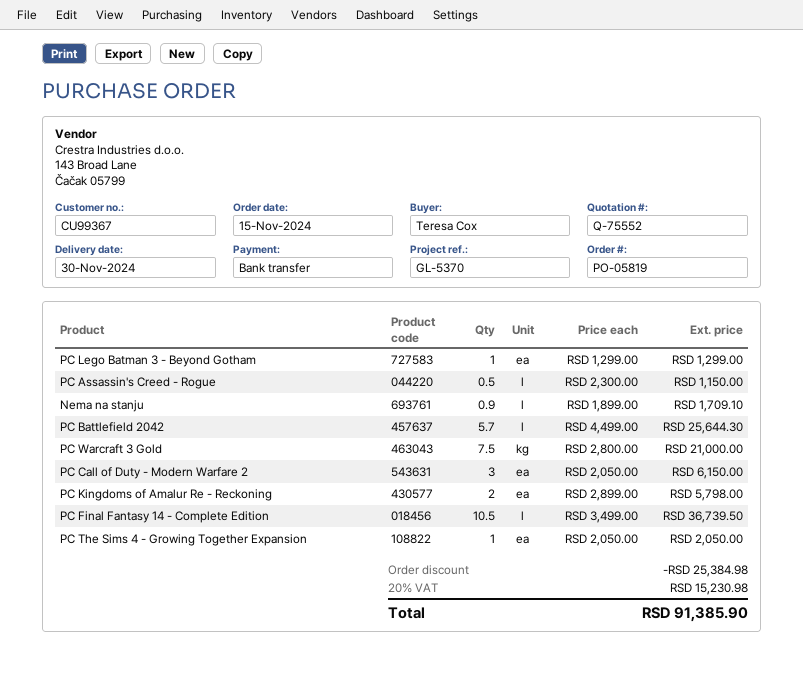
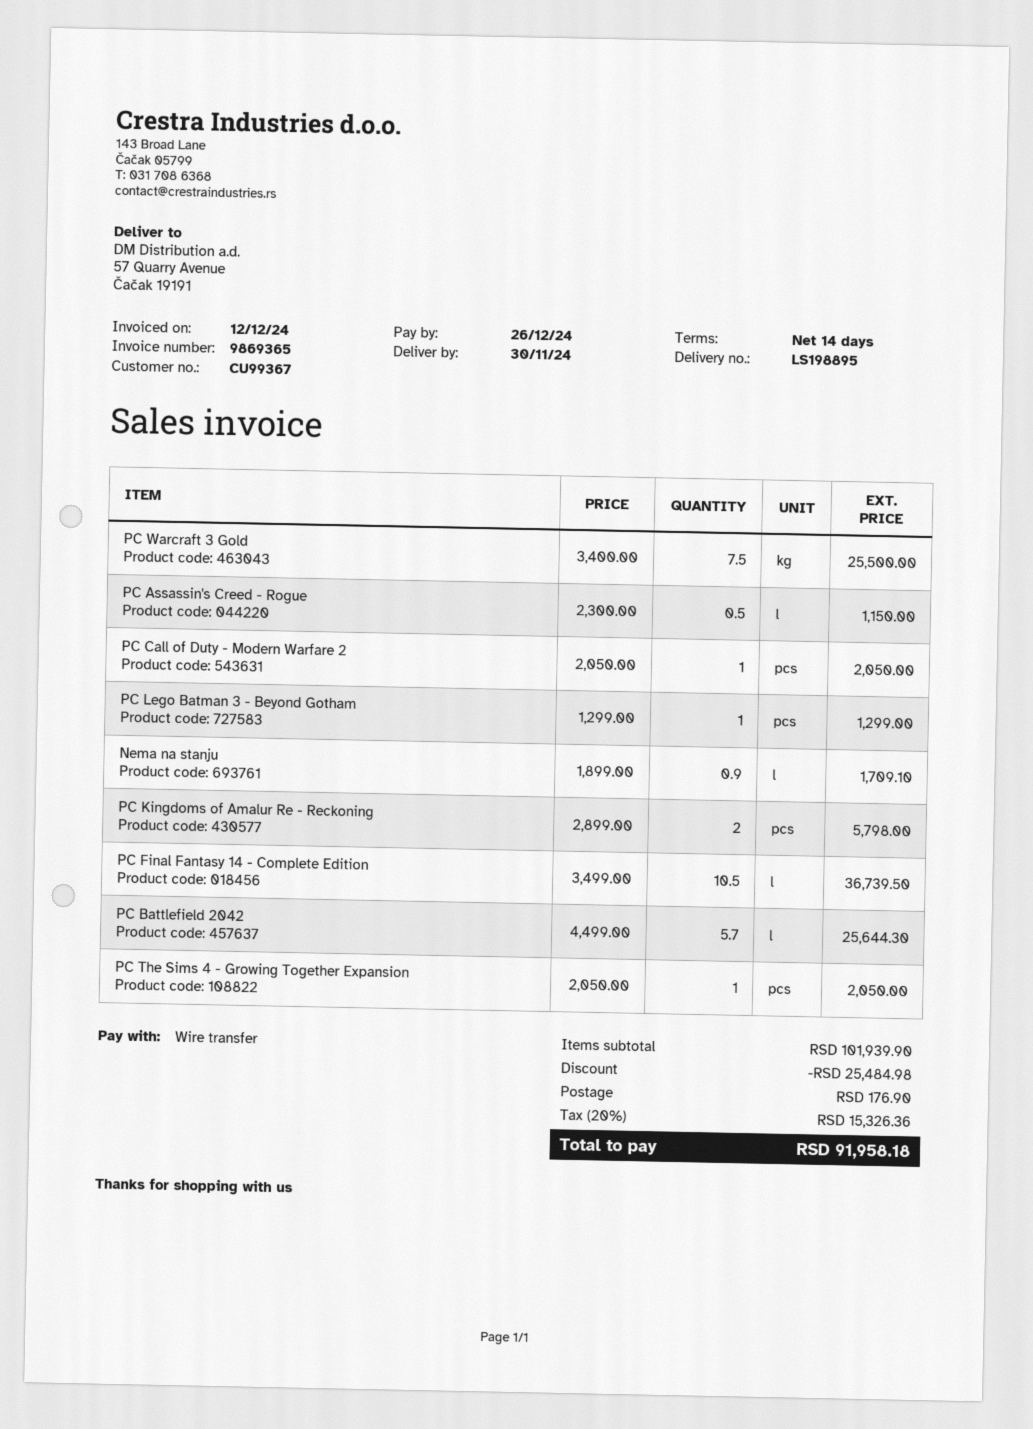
PC Warcraft 3 Gold: 7.5 x 2800.00 = 21000.00 -> 7.5 x 3400.00 = 25500.00
PC Call of Duty - Modern Warfare 2: 3 x 2050.00 = 6150.00 -> 1 x 2050.00 = 2050.00
discount: 25384.98 -> 25484.98
shipping: none -> 176.90
tax: 20% = 15230.98 -> 20% = 15326.36
total: 91385.90 -> 91958.18

